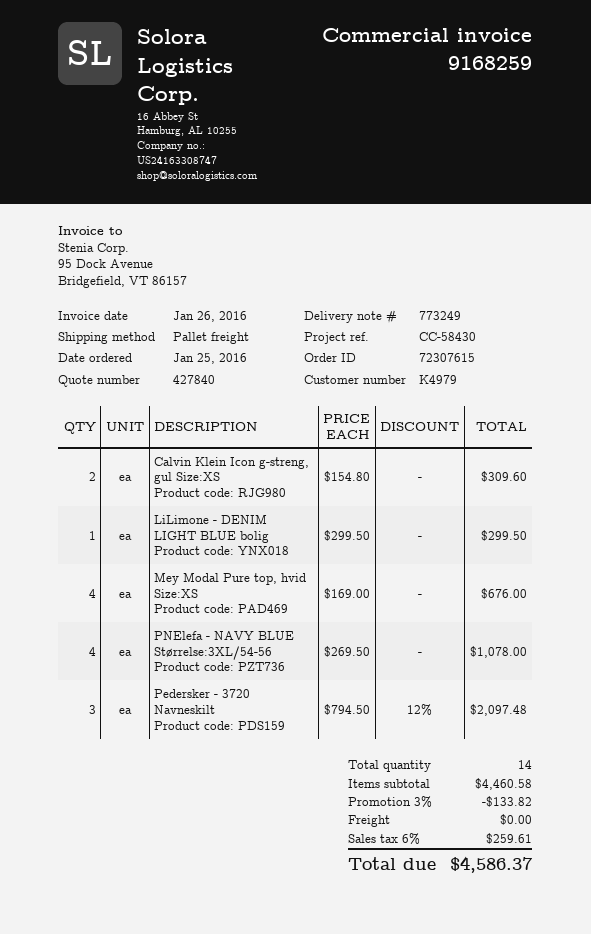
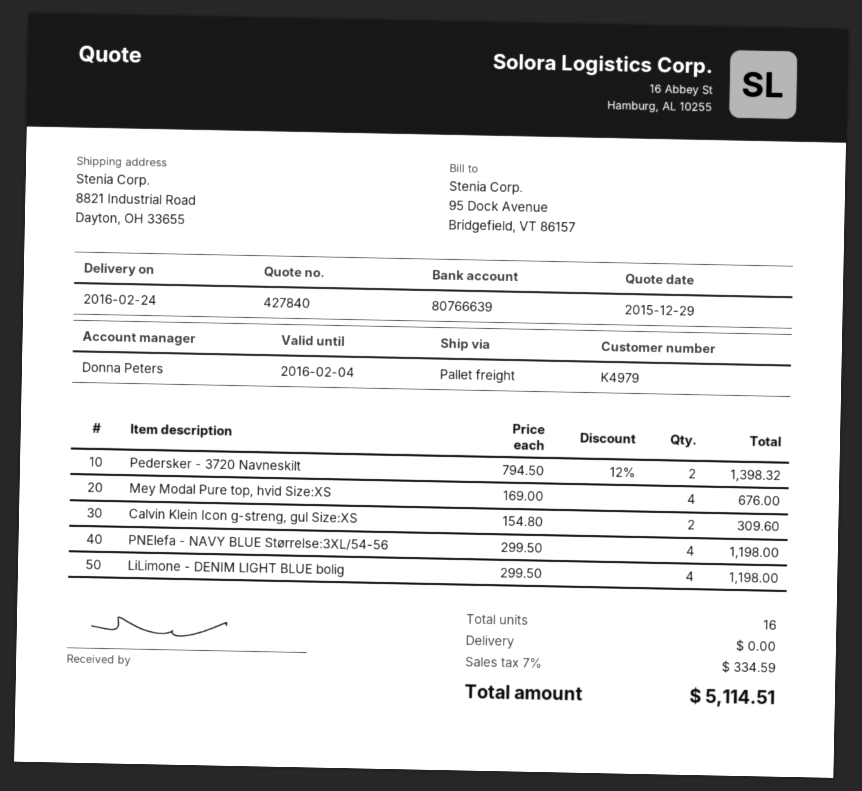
LiLimone - DENIM LIGHT BLUE bolig: 1 x 299.50 = 299.50 -> 4 x 299.50 = 1198.00
PNElefa - NAVY BLUE Størrelse:3XL/54-56: 4 x 269.50 = 1078.00 -> 4 x 299.50 = 1198.00
Pedersker - 3720 Navneskilt: 3 x 794.50 - 12% = 2097.48 -> 2 x 794.50 - 12% = 1398.32
total quantity: 14 -> 16
discount: 3% = 133.82 -> none
tax: 6% = 259.61 -> 7% = 334.59
total: 4586.37 -> 5114.51

